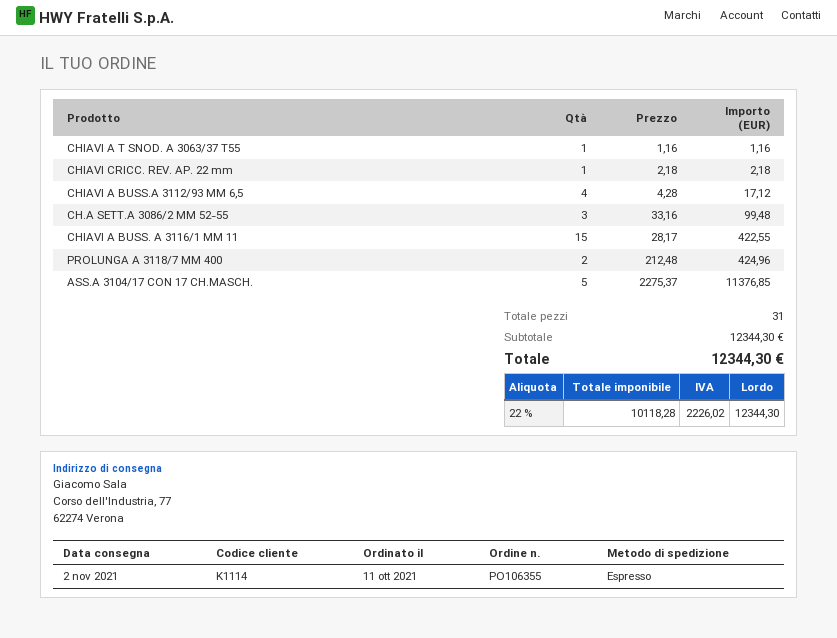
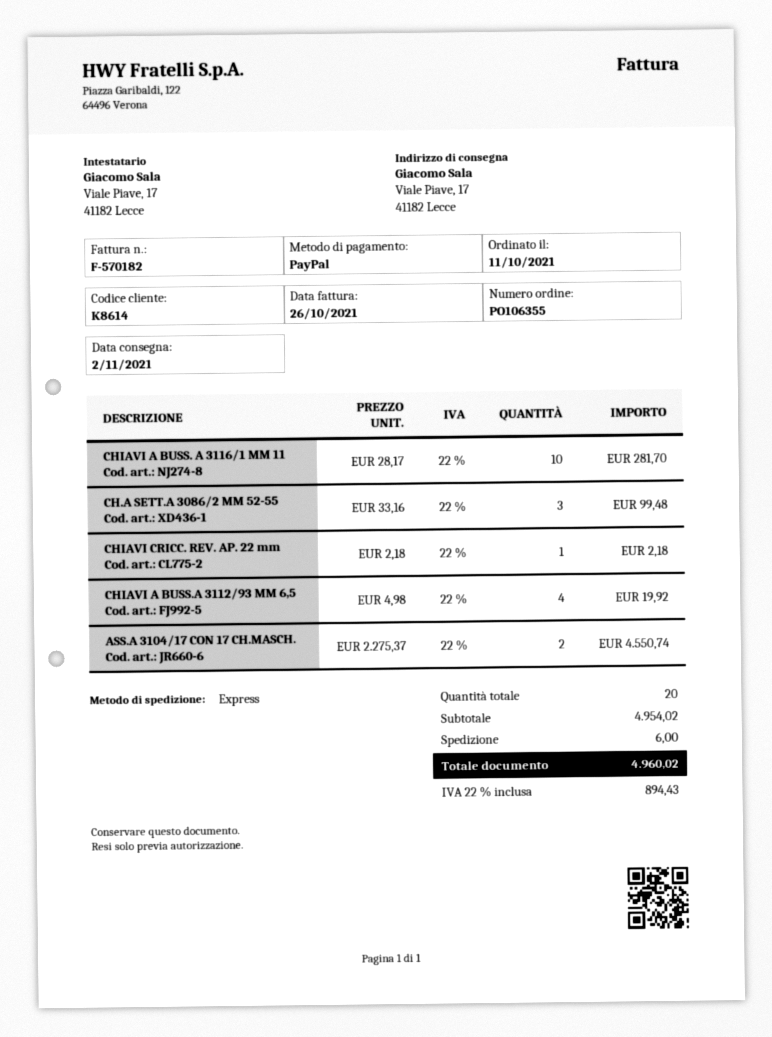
customer number: K1114 -> K8614
ship to: Corso dell'Industria, 77, 62274 Verona -> Viale Piave, 17, 41182 Lecce
CHIAVI A T SNOD. A 3063/37 T55: 1 x 1.16 = 1.16 -> none
CHIAVI A BUSS.A 3112/93 MM 6,5: 4 x 4.28 = 17.12 -> 4 x 4.98 = 19.92
CHIAVI A BUSS. A 3116/1 MM 11: 15 x 28.17 = 422.55 -> 10 x 28.17 = 281.70
PROLUNGA A 3118/7 MM 400: 2 x 212.48 = 424.96 -> none
ASS.A 3104/17 CON 17 CH.MASCH.: 5 x 2275.37 = 11376.85 -> 2 x 2275.37 = 4550.74
total quantity: 31 -> 20
subtotal: 12344.30 -> 4954.02
shipping: none -> 6.00
tax: 22% = 2226.02 -> 22% = 894.43
total: 12344.30 -> 4960.02

